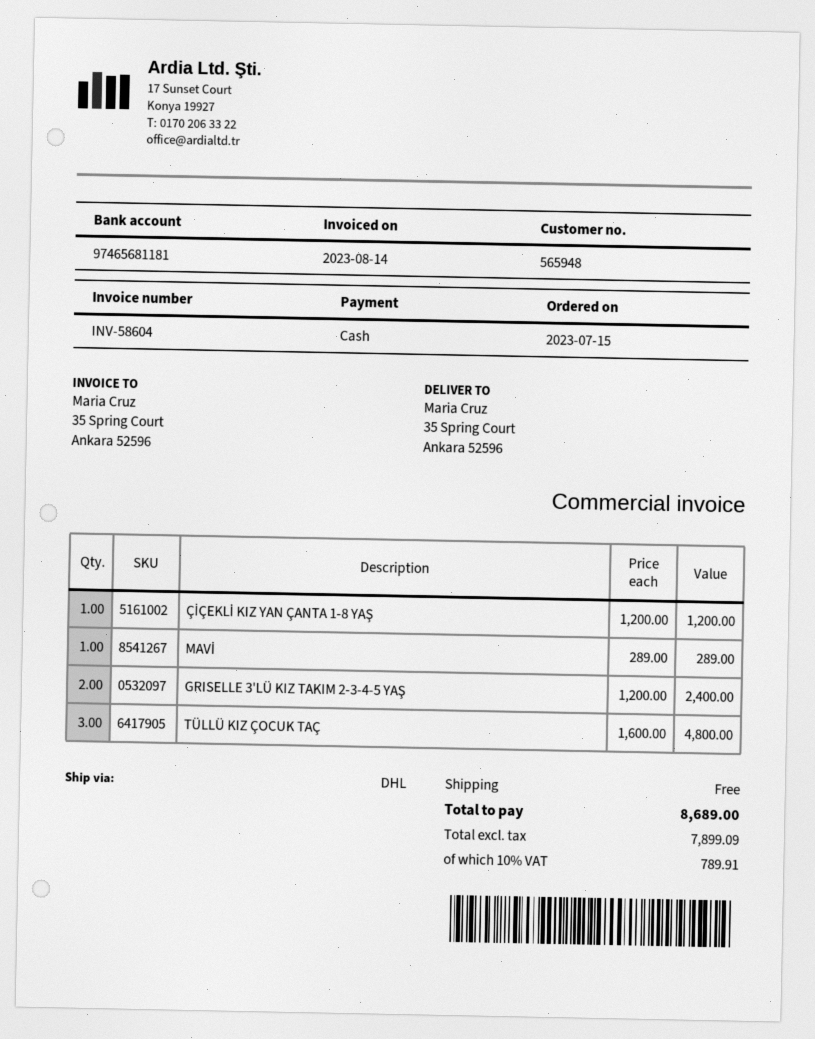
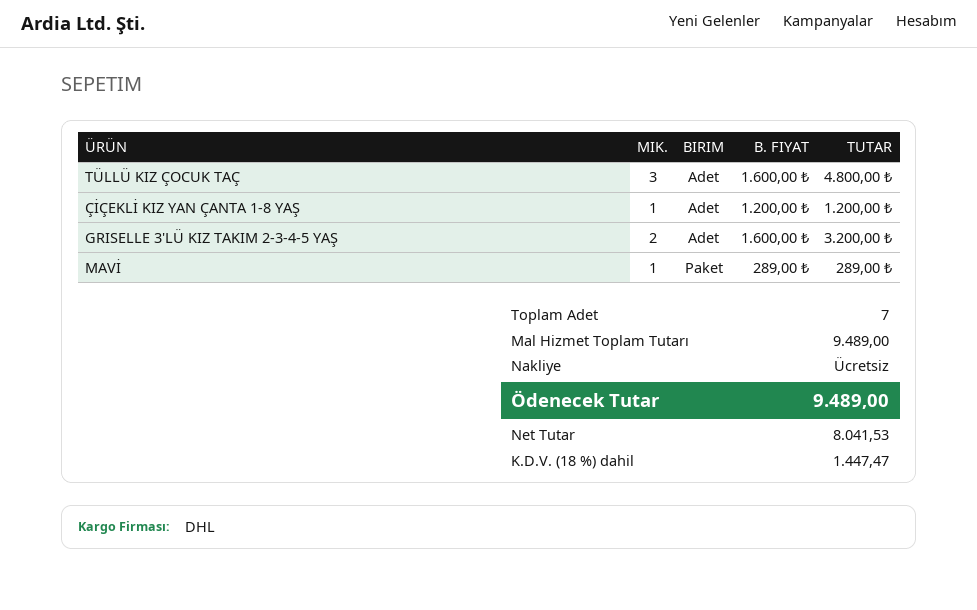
GRISELLE 3'LÜ KIZ TAKIM 2-3-4-5 YAŞ: 2 x 1200.00 = 2400.00 -> 2 x 1600.00 = 3200.00
net: 7899.09 -> 8041.53
tax: 10% = 789.91 -> 18% = 1447.47
total: 8689.00 -> 9489.00

